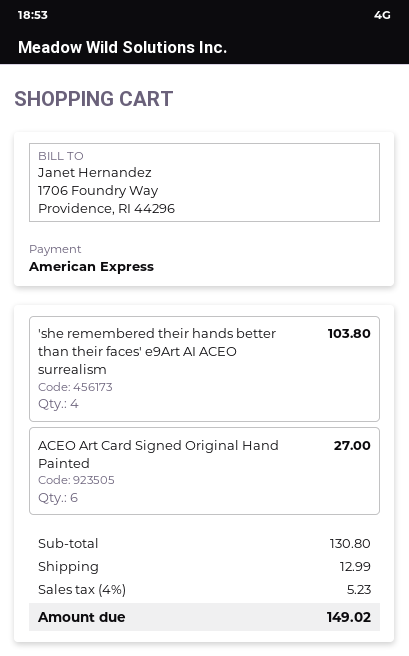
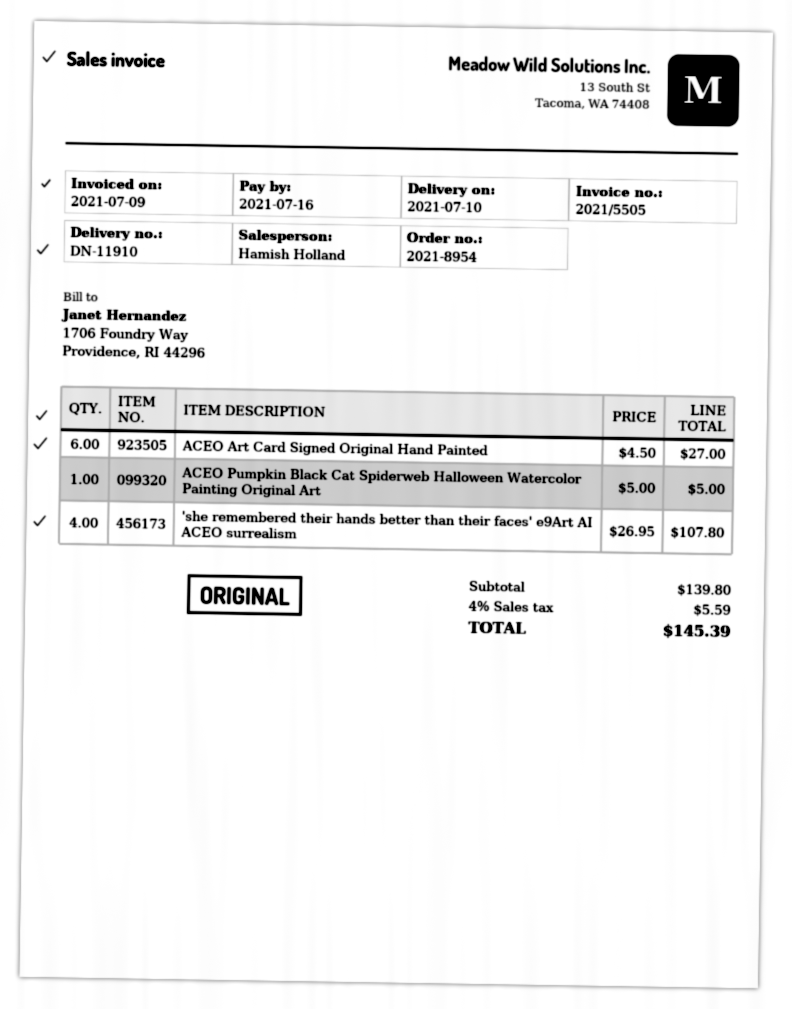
'she remembered their hands better than their faces' e9Art AI ACEO surrealism: 4 for 103.80 -> 4 for 107.80
ACEO Pumpkin Black Cat Spiderweb Halloween Watercolor Painting Original Art: none -> 1 for 5.00
subtotal: 130.80 -> 139.80
shipping: 12.99 -> none
tax: 4% = 5.23 -> 4% = 5.59
total: 149.02 -> 145.39

